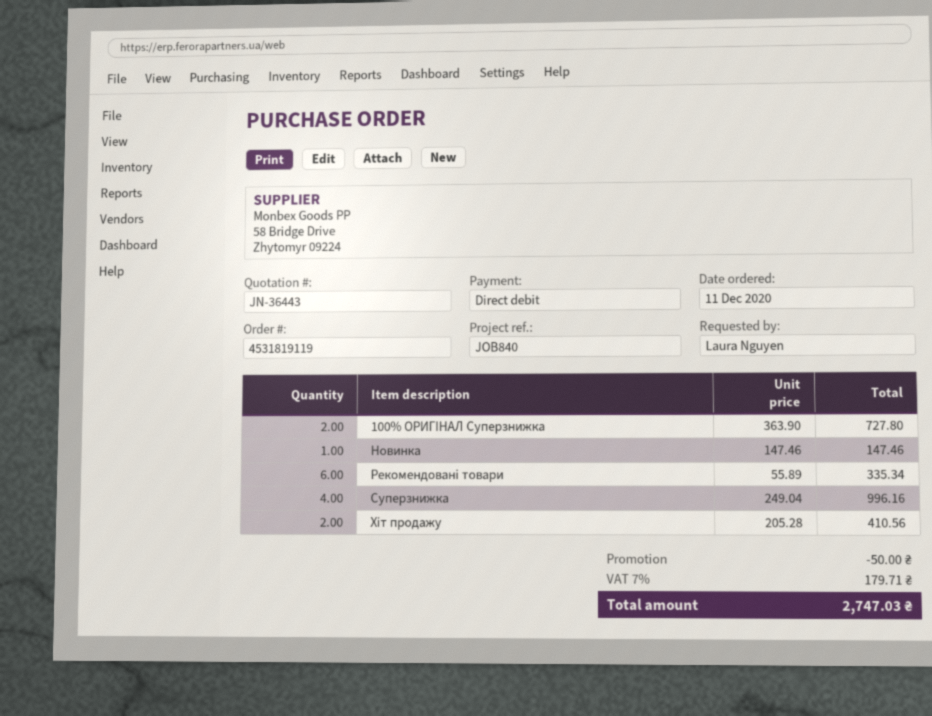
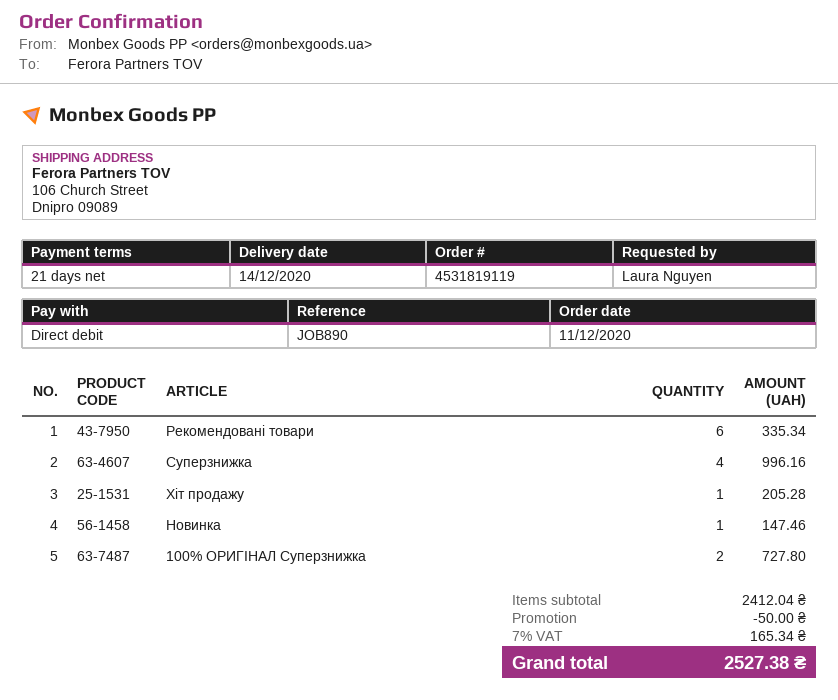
reference: JOB840 -> JOB890
Хіт продажу: 2 for 410.56 -> 1 for 205.28
tax: 7% = 179.71 -> 7% = 165.34
total: 2747.03 -> 2527.38

